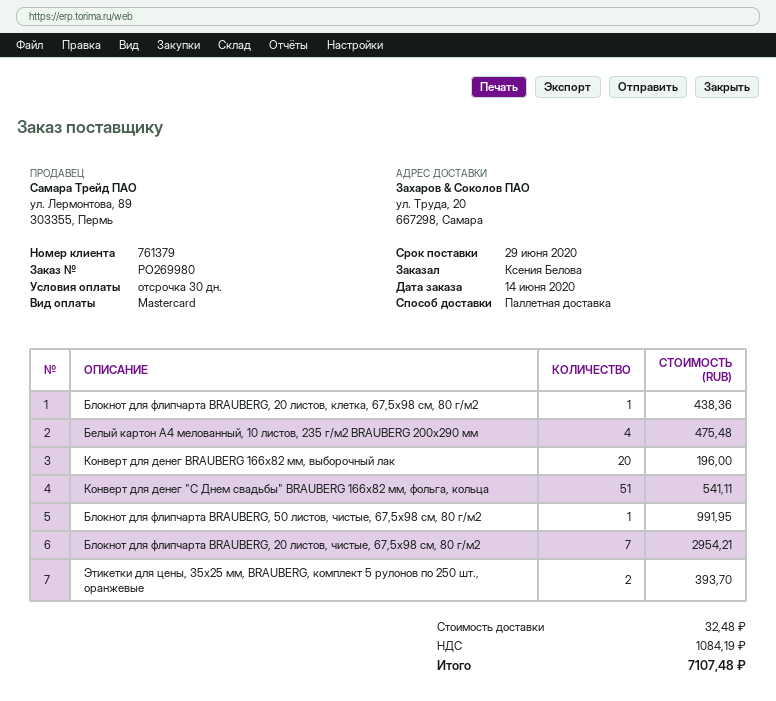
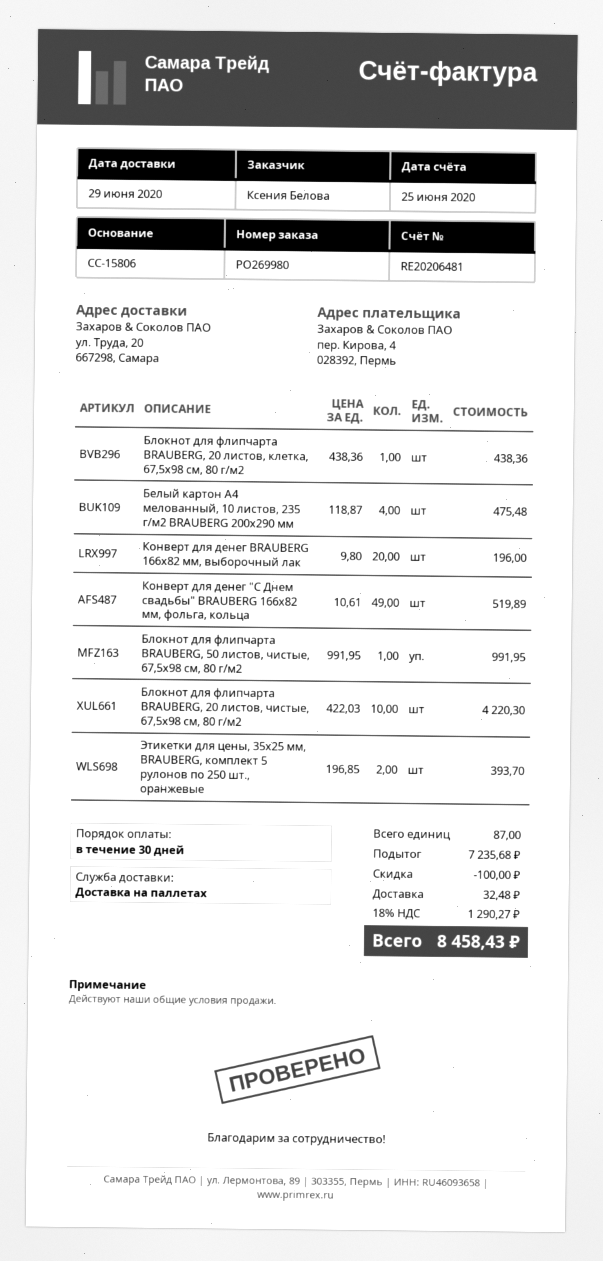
Конверт для денег "С Днем свадьбы" BRAUBERG 166х82 мм, фольга, кольца: 51 for 541.11 -> 49 for 519.89
Блокнот для флипчарта BRAUBERG, 20 листов, чистые, 67,5х98 см, 80 г/м2: 7 for 2954.21 -> 10 for 4220.30
discount: none -> 100.00
tax: 1084.19 -> 1290.27
total: 7107.48 -> 8458.43

